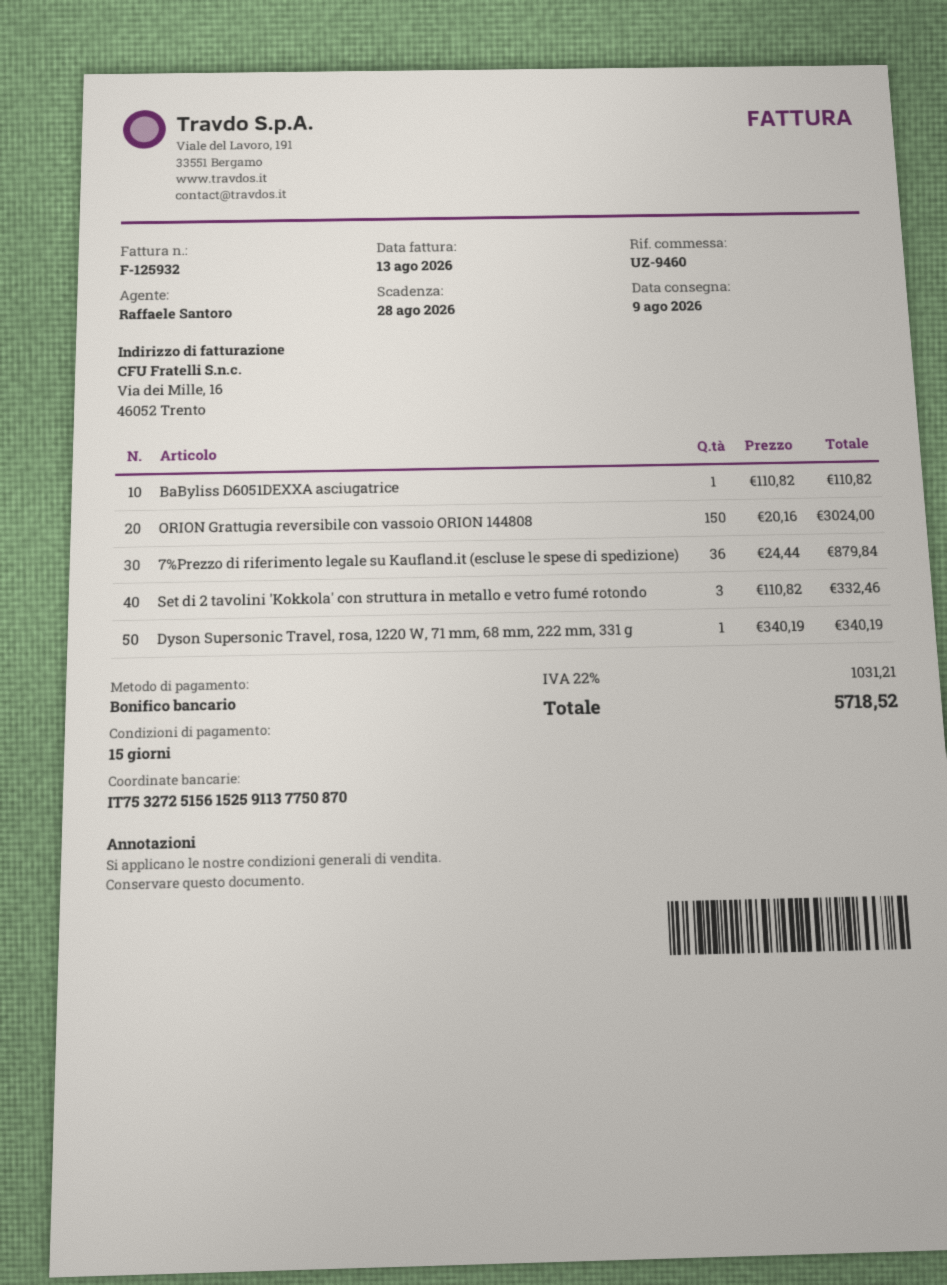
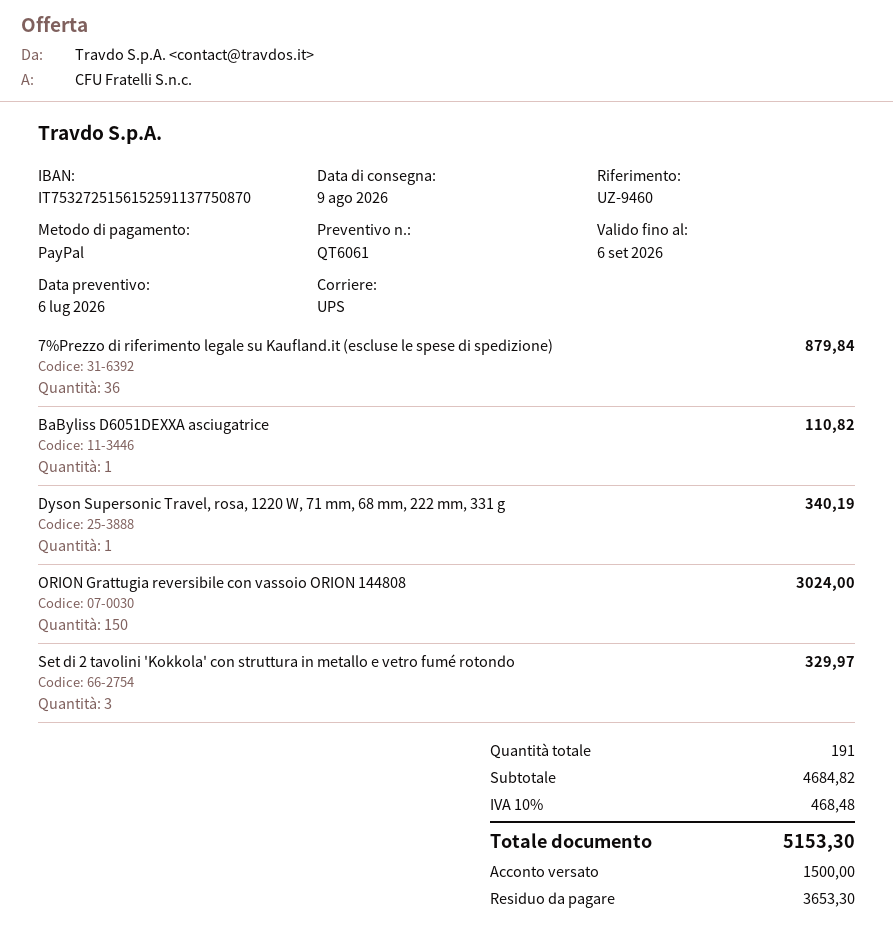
payment method: bank transfer -> PayPal
Set di 2 tavolini 'Kokkola' con struttura in metallo e vetro fumé rotondo: 3 for 332.46 -> 3 for 329.97
tax: 22% = 1031.21 -> 10% = 468.48
total: 5718.52 -> 5153.30

